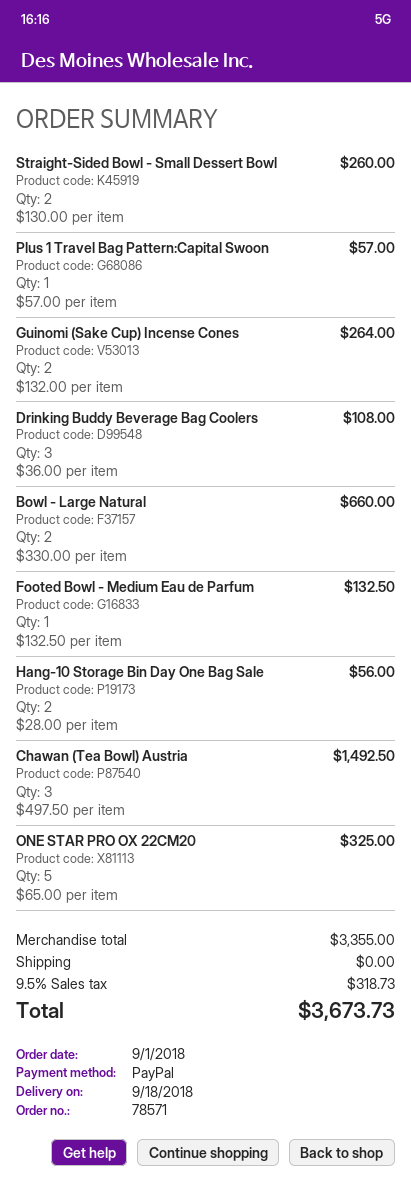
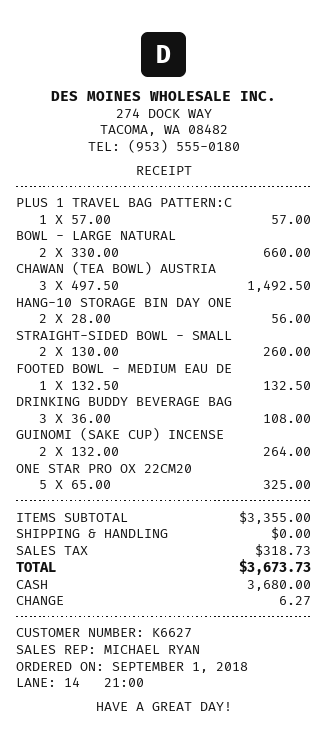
payment method: PayPal -> cash

